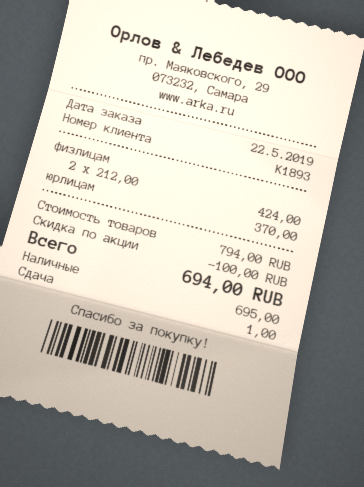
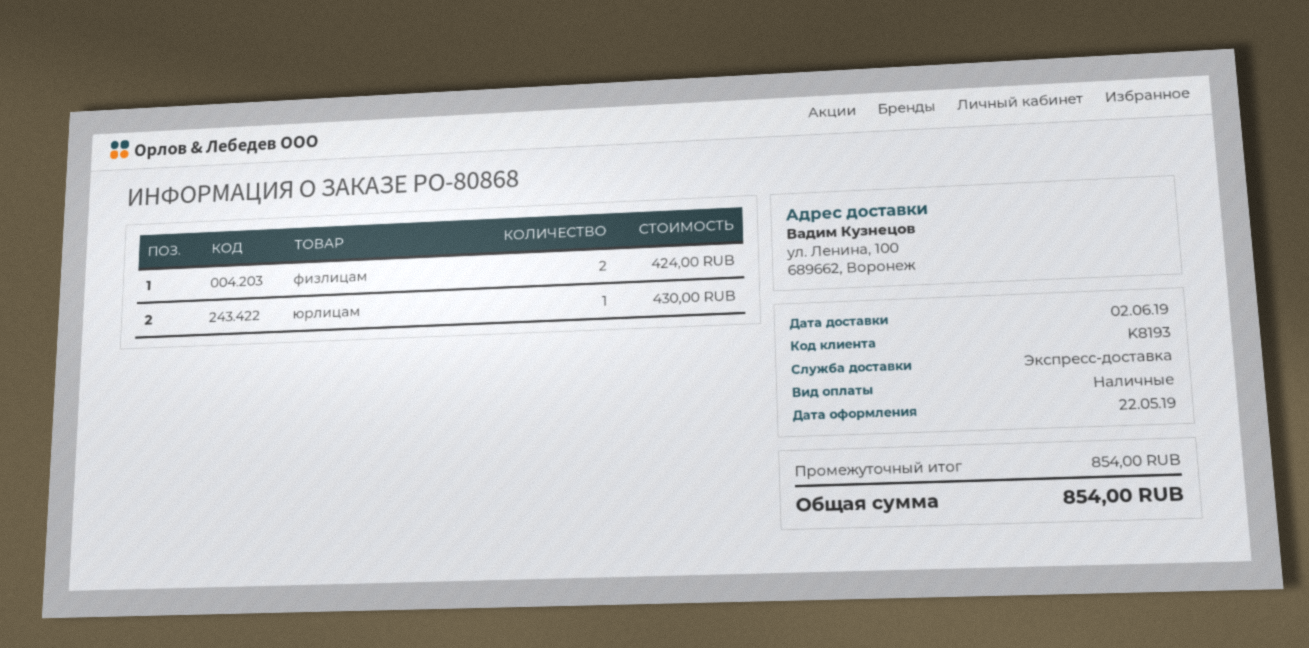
customer number: K1893 -> K8193
юрлицам: 1 for 370.00 -> 1 for 430.00
subtotal: 794.00 -> 854.00
discount: 100.00 -> none
total: 694.00 -> 854.00

